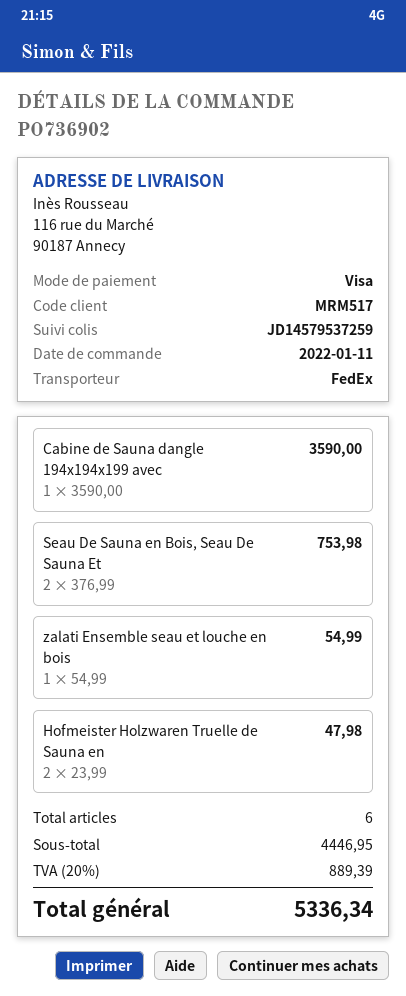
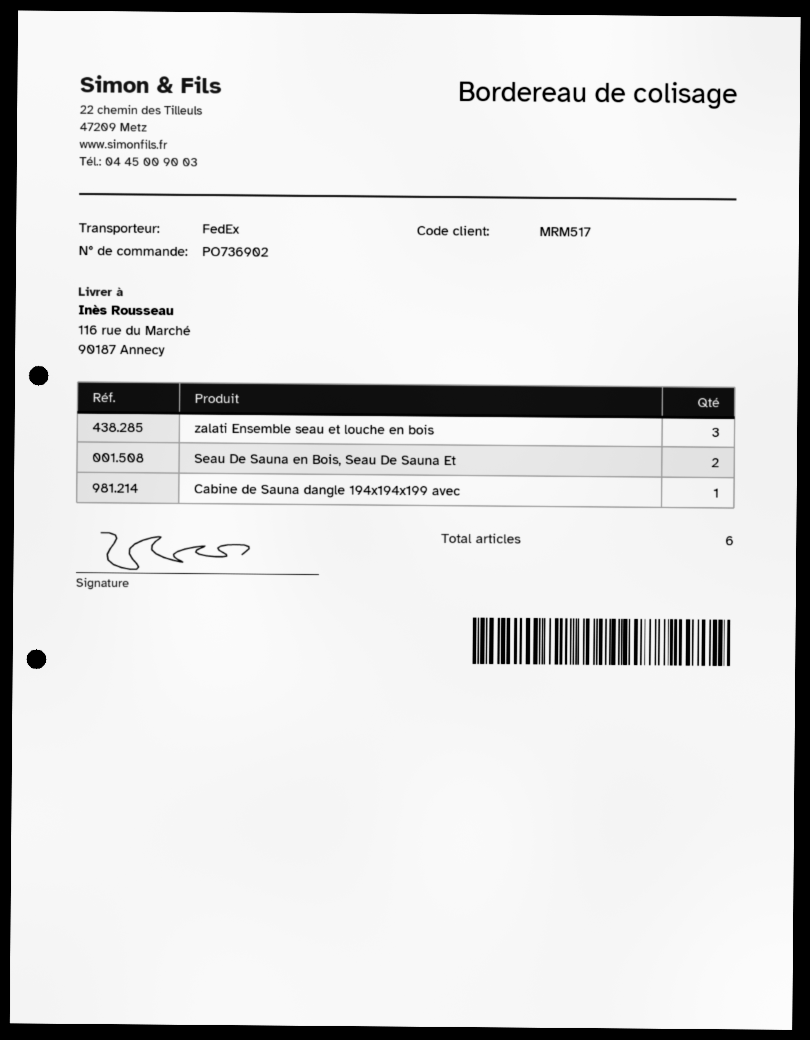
zalati Ensemble seau et louche en bois: 1 -> 3
Hofmeister Holzwaren Truelle de Sauna en: 2 -> none

